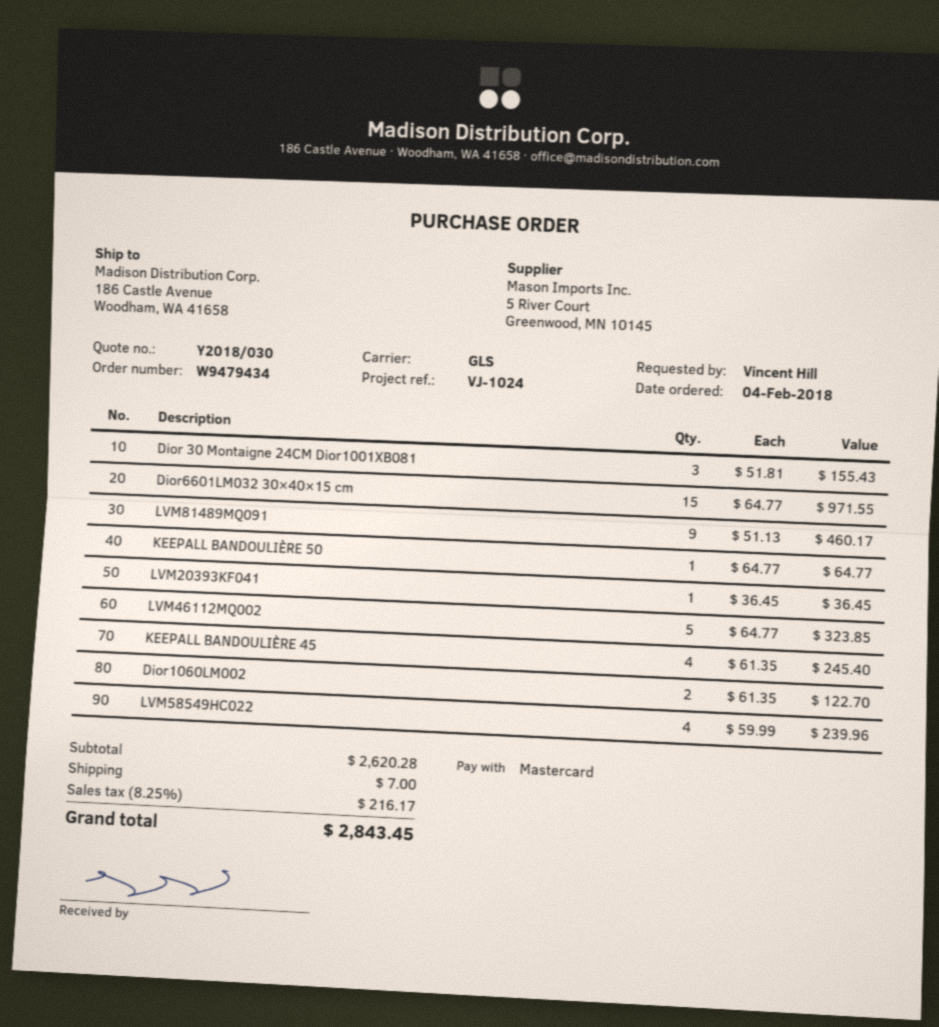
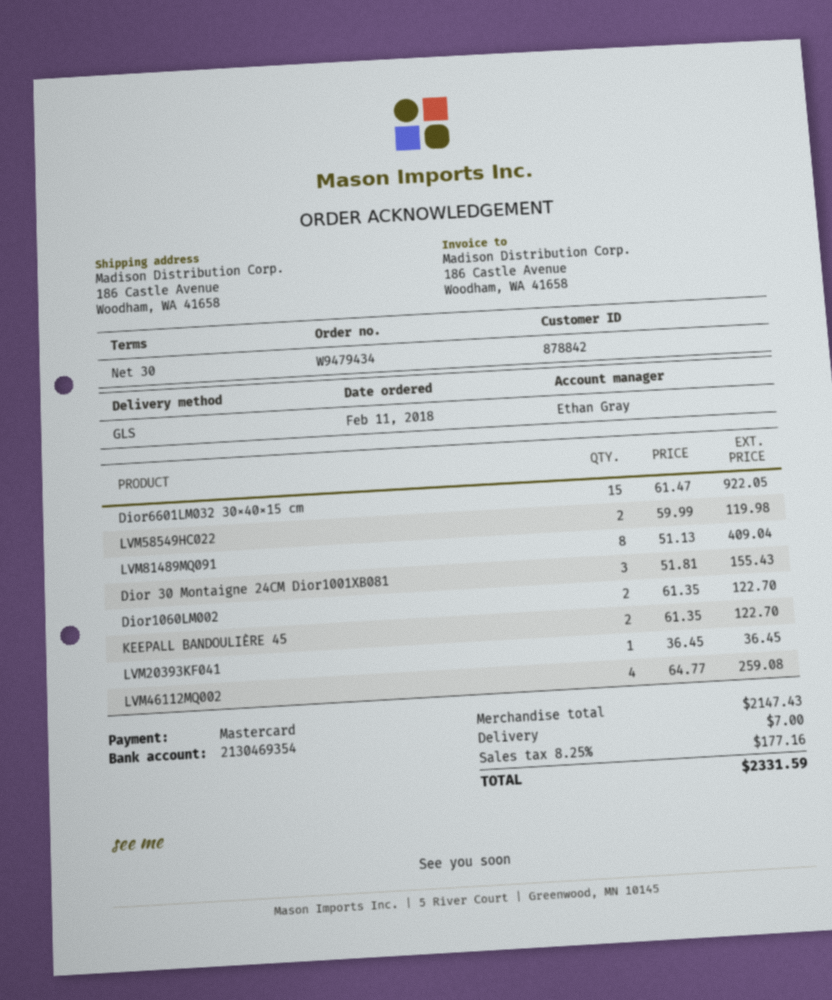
order date: 2018-02-04 -> 2018-02-11
Dior6601LM032 30×40×15 cm: 15 x 64.77 = 971.55 -> 15 x 61.47 = 922.05
LVM81489MQ091: 9 x 51.13 = 460.17 -> 8 x 51.13 = 409.04
KEEPALL BANDOULIÈRE 50: 1 x 64.77 = 64.77 -> none
LVM46112MQ002: 5 x 64.77 = 323.85 -> 4 x 64.77 = 259.08
KEEPALL BANDOULIÈRE 45: 4 x 61.35 = 245.40 -> 2 x 61.35 = 122.70
LVM58549HC022: 4 x 59.99 = 239.96 -> 2 x 59.99 = 119.98
subtotal: 2620.28 -> 2147.43
tax: 8.25% = 216.17 -> 8.25% = 177.16
total: 2843.45 -> 2331.59

